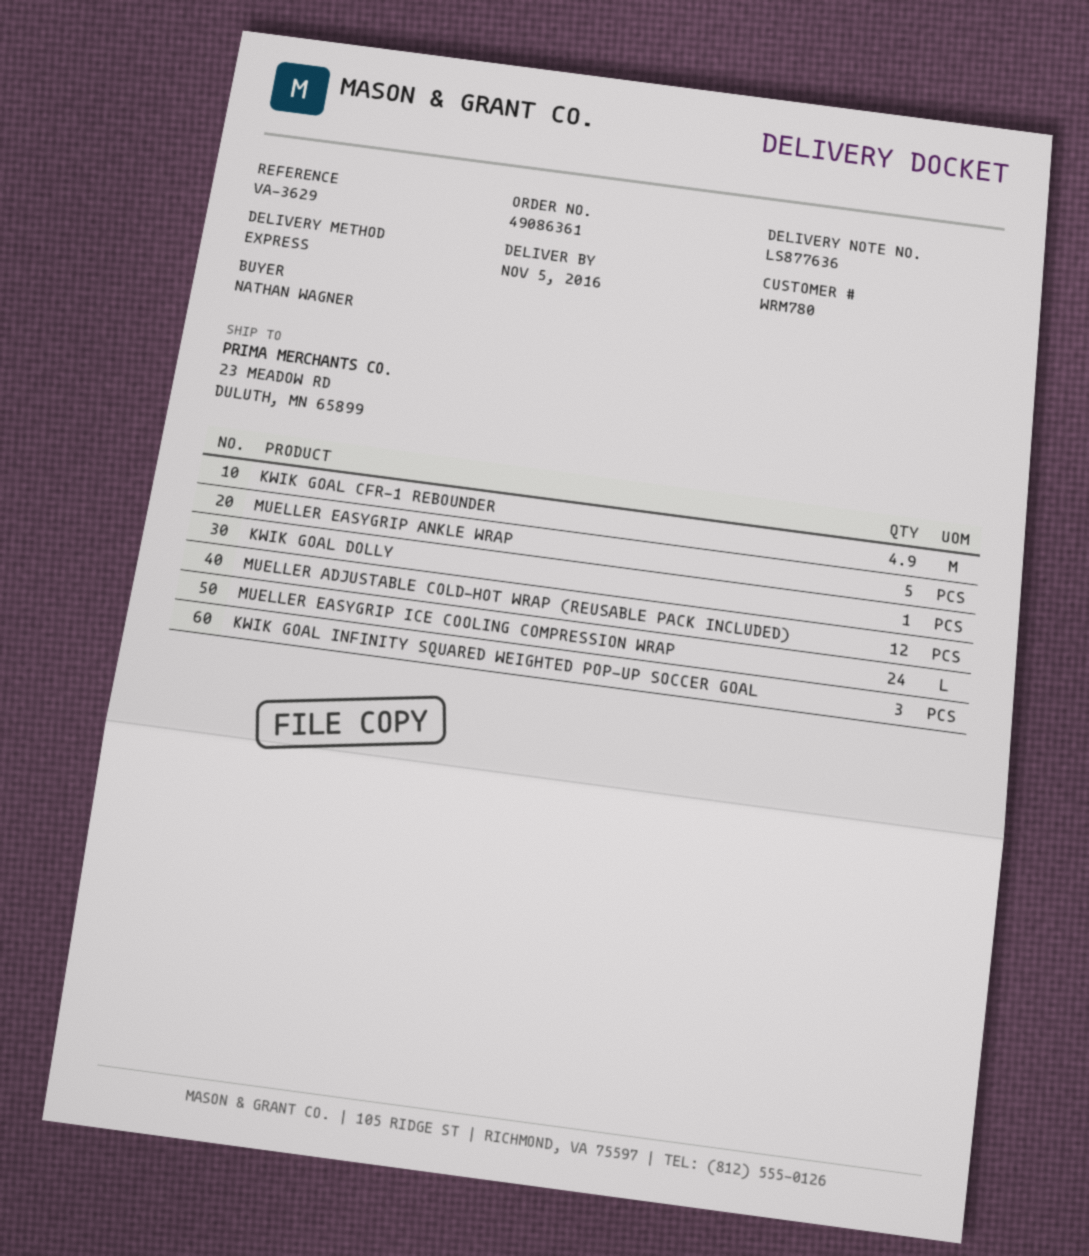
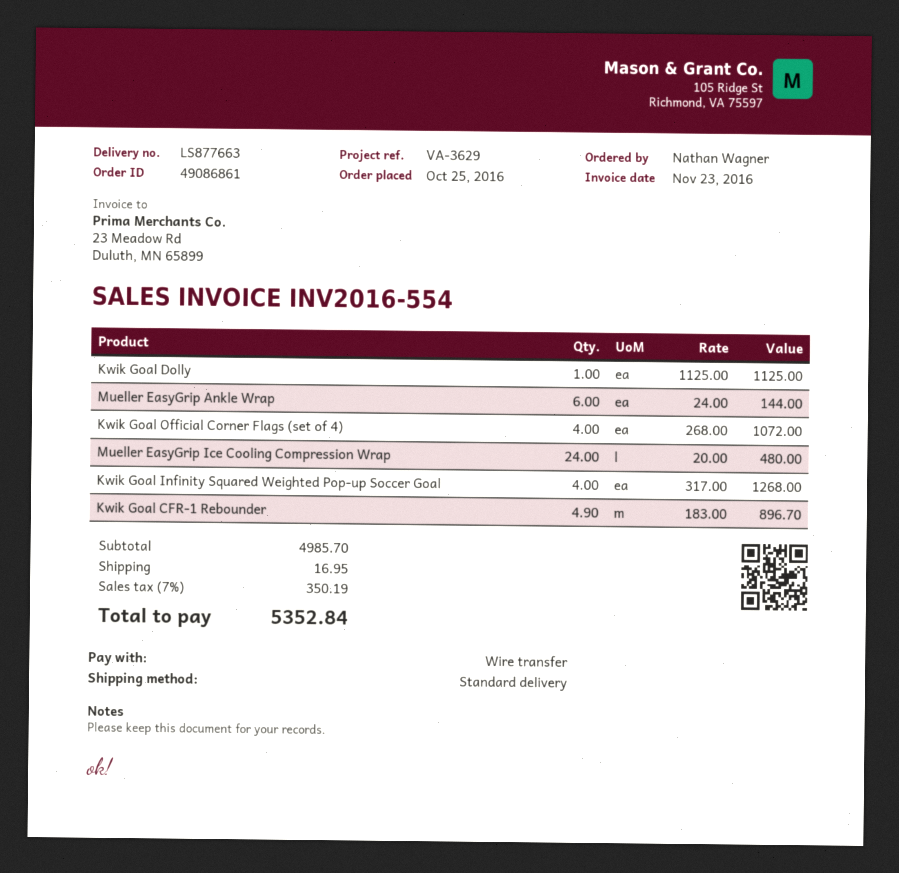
order number: 49086361 -> 49086861
delivery note number: LS877636 -> LS877663
shipping method: express -> standard
MUELLER EASYGRIP ANKLE WRAP: 5 -> 6
MUELLER ADJUSTABLE COLD-HOT WRAP (REUSABLE PACK INCLUDED): 12 -> none
KWIK GOAL INFINITY SQUARED WEIGHTED POP-UP SOCCER GOAL: 3 -> 4
Kwik Goal Official Corner Flags (set of 4): none -> 4

